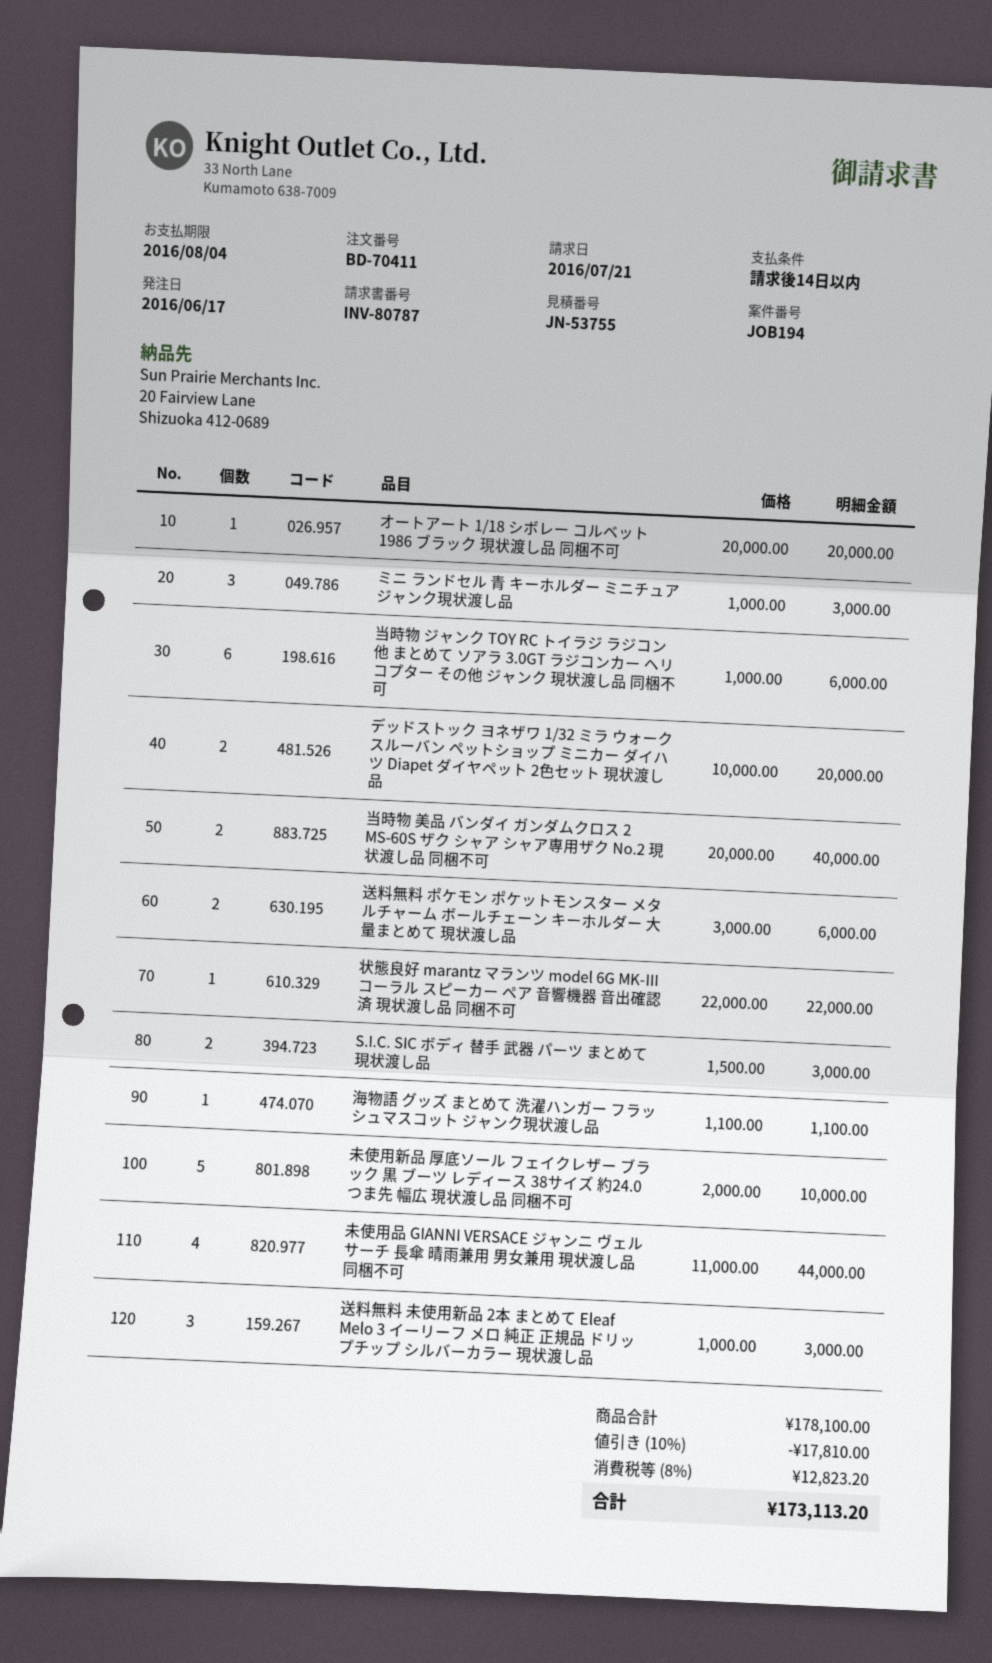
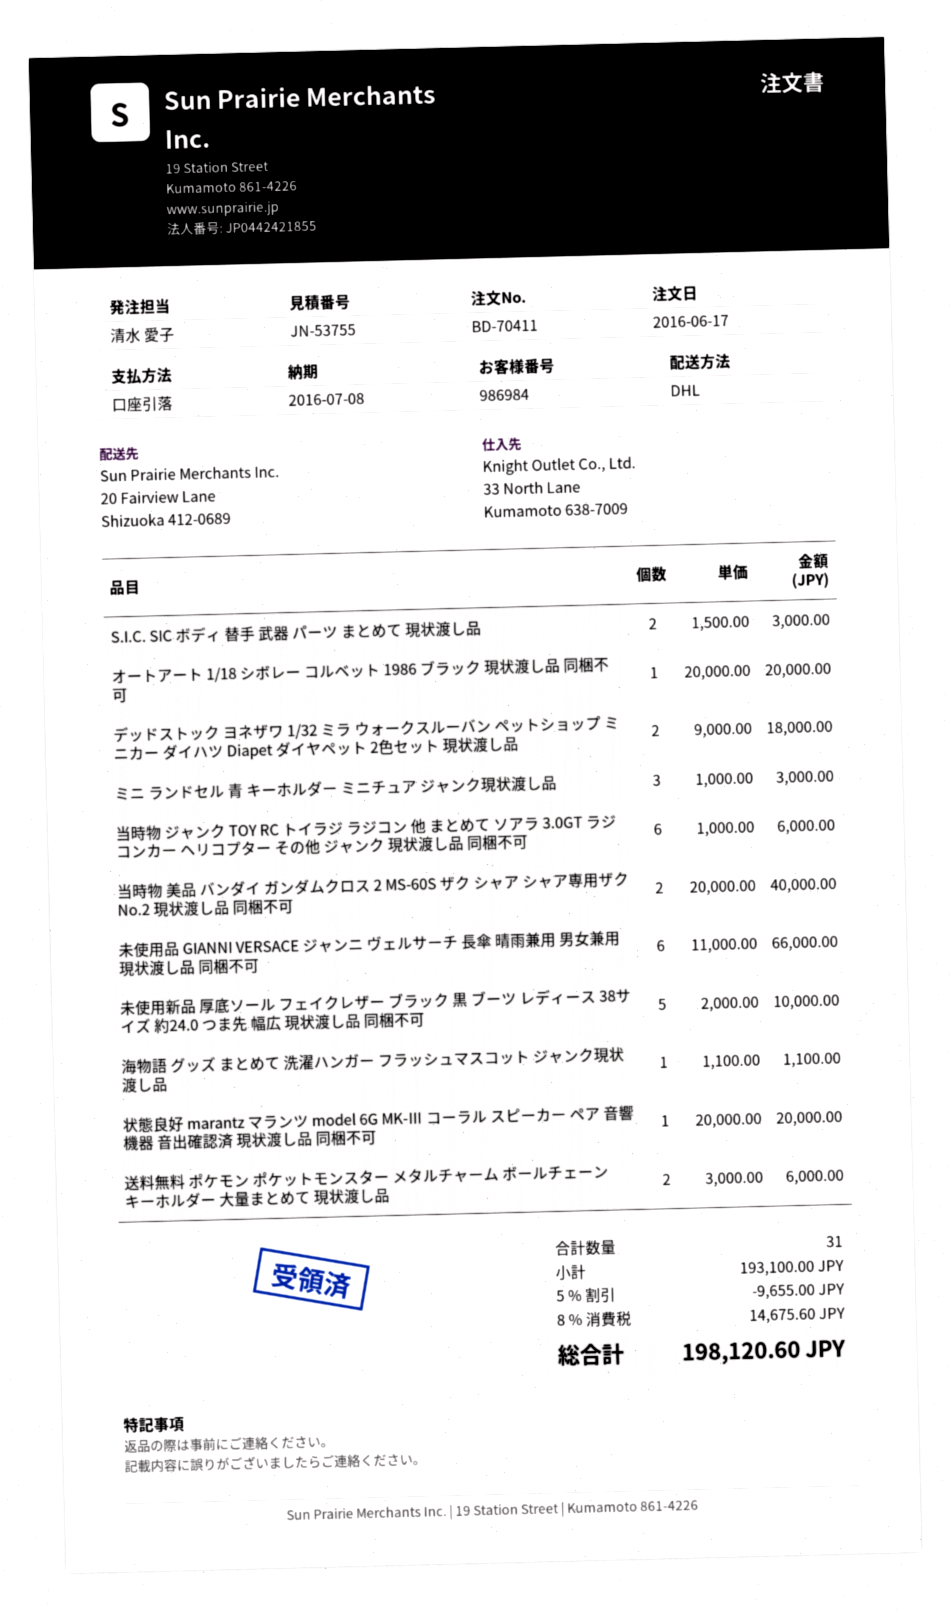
デッドストック ヨネザワ 1/32 ミラ ウォークスルーバン ペットショップ ミニカー ダイハツ Diapet ダイヤペット 2色セット 現状渡し品: 2 x 10000.00 = 20000.00 -> 2 x 9000.00 = 18000.00
状態良好 marantz マランツ model 6G MK-Ⅲ コーラル スピーカー ペア 音響機器 音出確認済 現状渡し品 同梱不可: 1 x 22000.00 = 22000.00 -> 1 x 20000.00 = 20000.00
未使用品 GIANNI VERSACE ジャンニ ヴェルサーチ 長傘 晴雨兼用 男女兼用 現状渡し品 同梱不可: 4 x 11000.00 = 44000.00 -> 6 x 11000.00 = 66000.00
送料無料 未使用新品 2本 まとめて Eleaf Melo 3 イーリーフ メロ 純正 正規品 ドリップチップ シルバーカラー 現状渡し品: 3 x 1000.00 = 3000.00 -> none
subtotal: 178100.00 -> 193100.00
discount: 10% = 17810.00 -> 5% = 9655.00
tax: 8% = 12823.20 -> 8% = 14675.60
total: 173113.20 -> 198120.60

